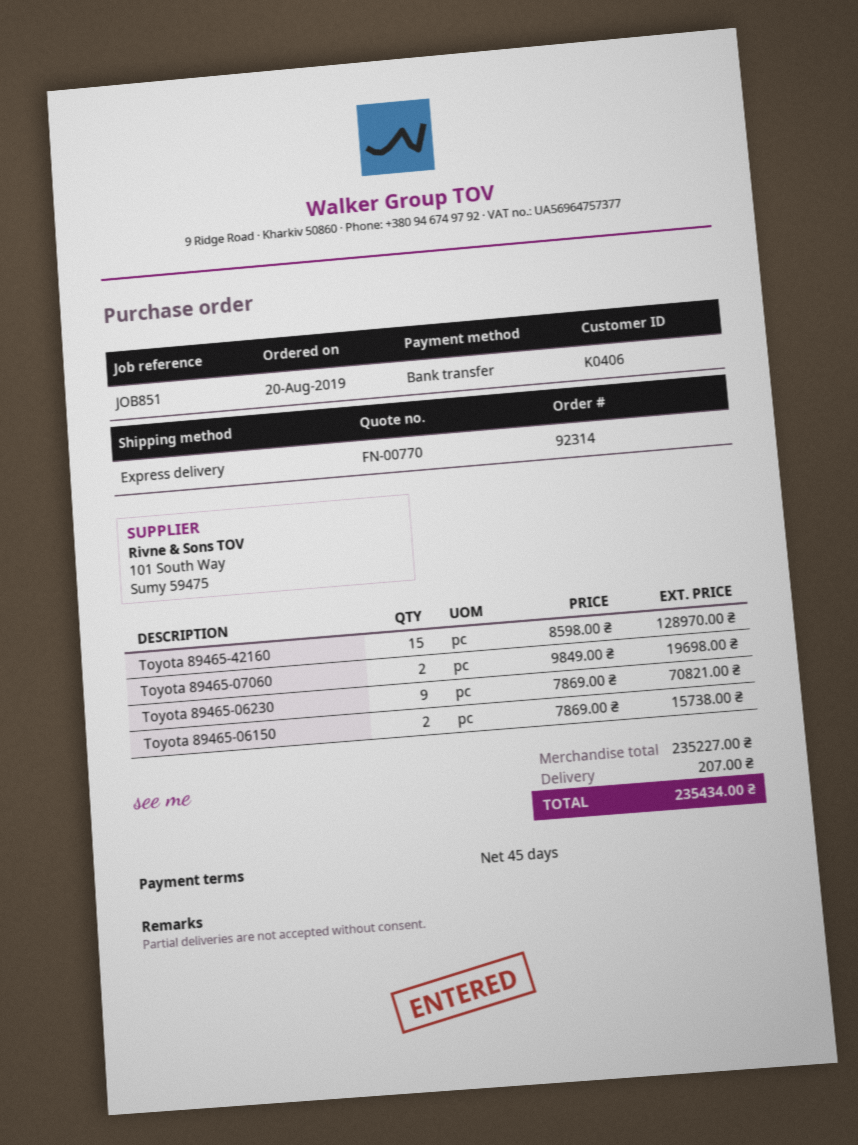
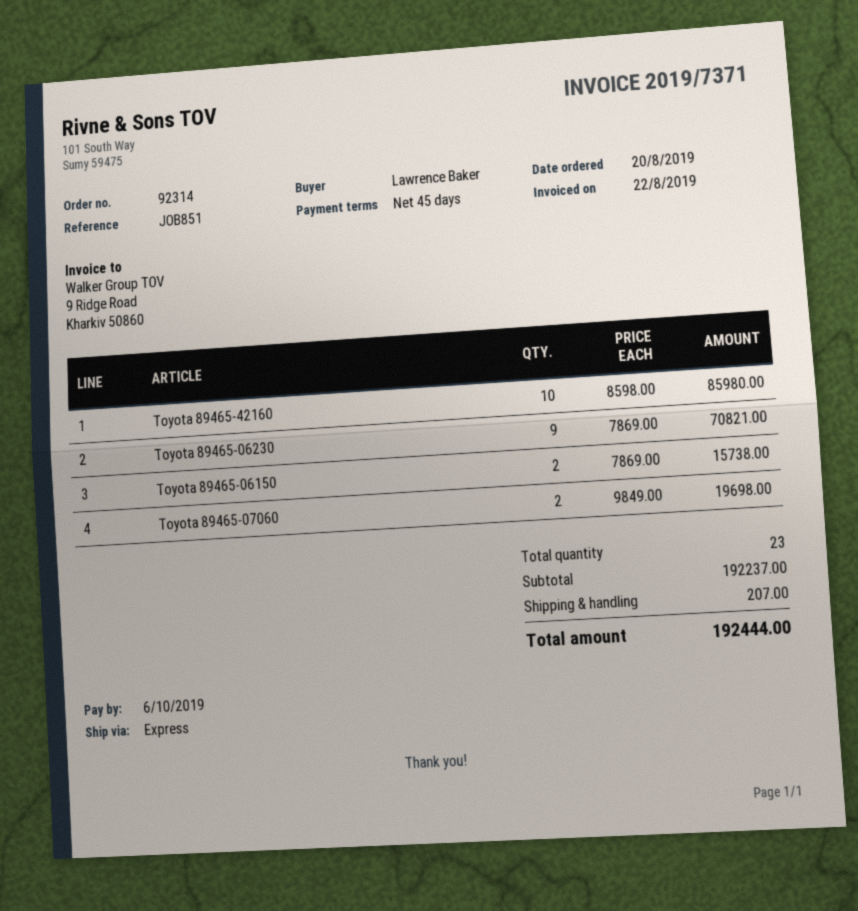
Toyota 89465-42160: 15 x 8598.00 = 128970.00 -> 10 x 8598.00 = 85980.00
subtotal: 235227.00 -> 192237.00
total: 235434.00 -> 192444.00

